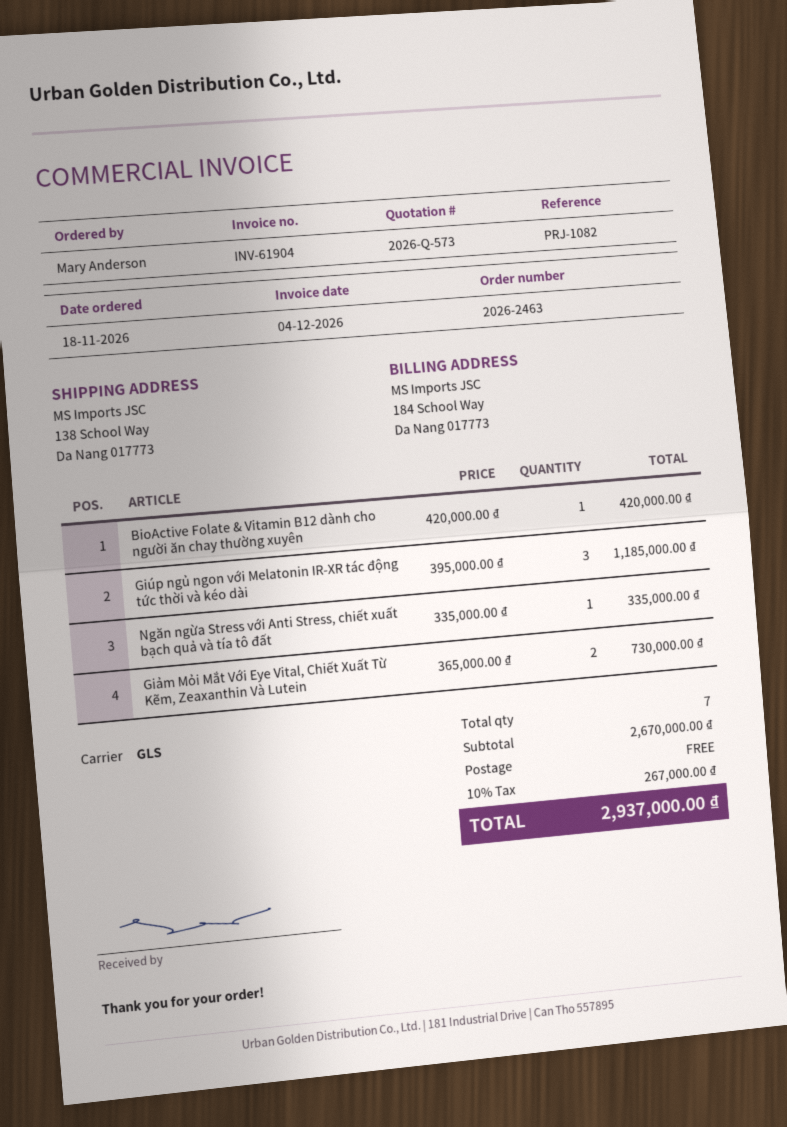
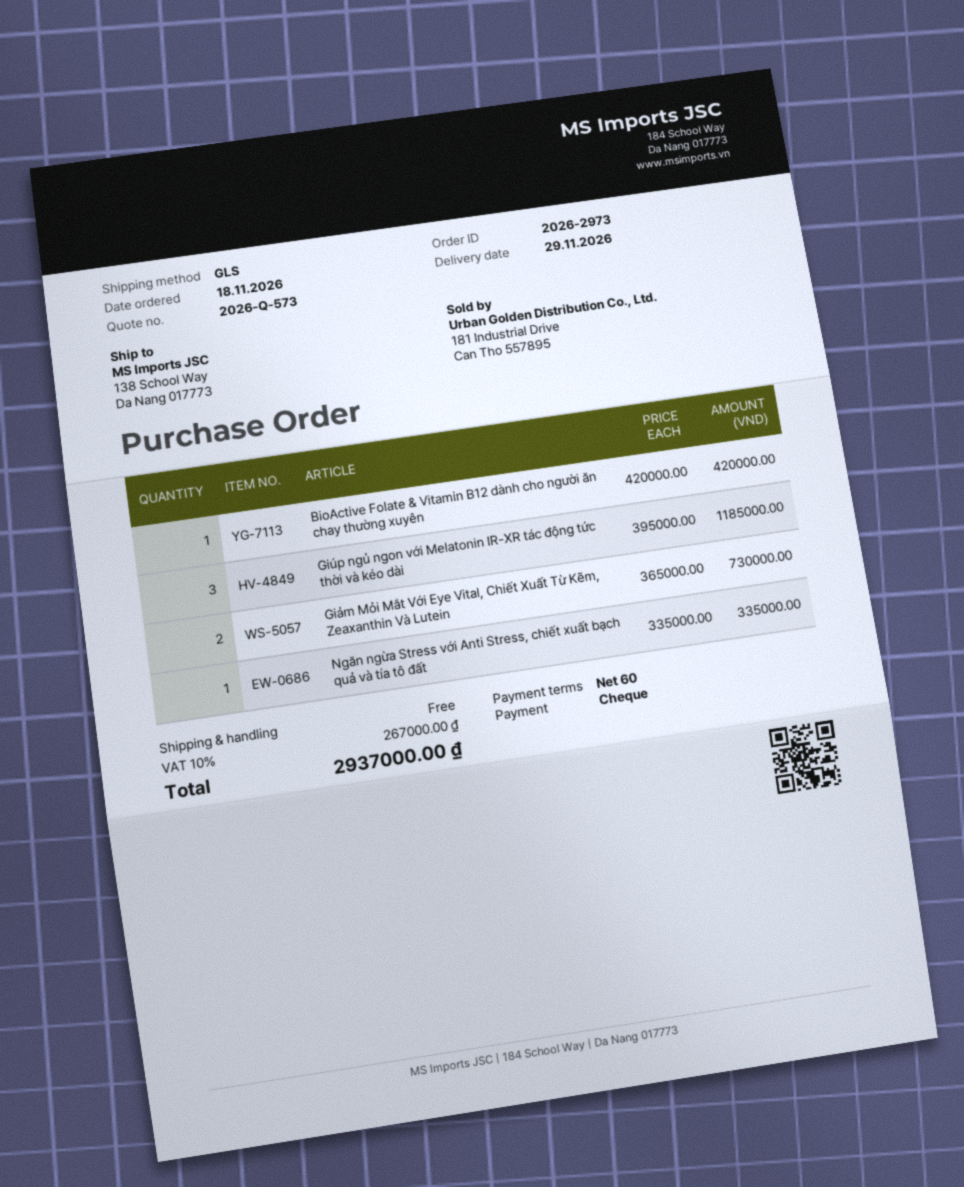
order number: 2026-2463 -> 2026-2973

